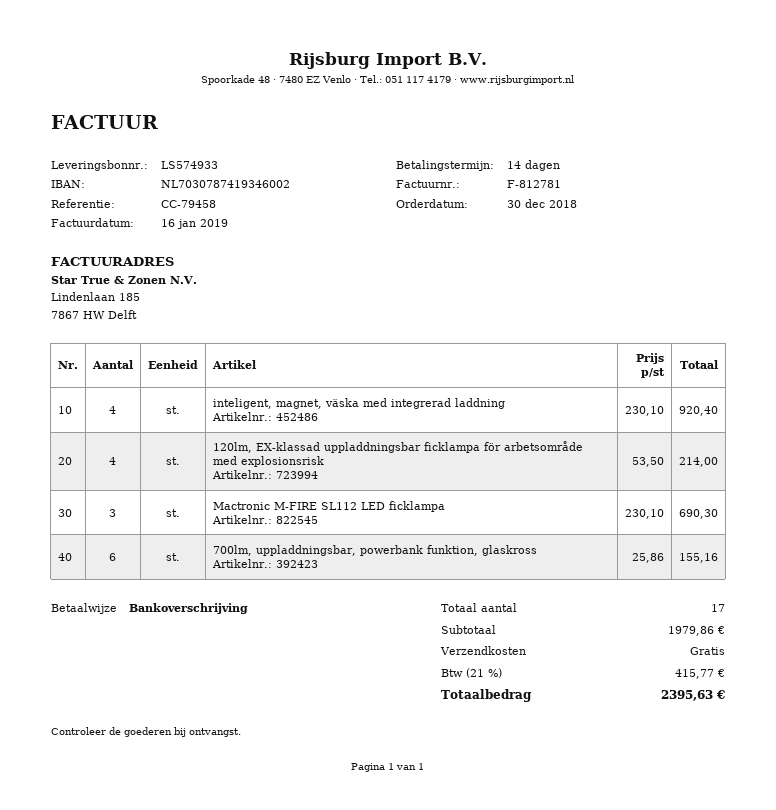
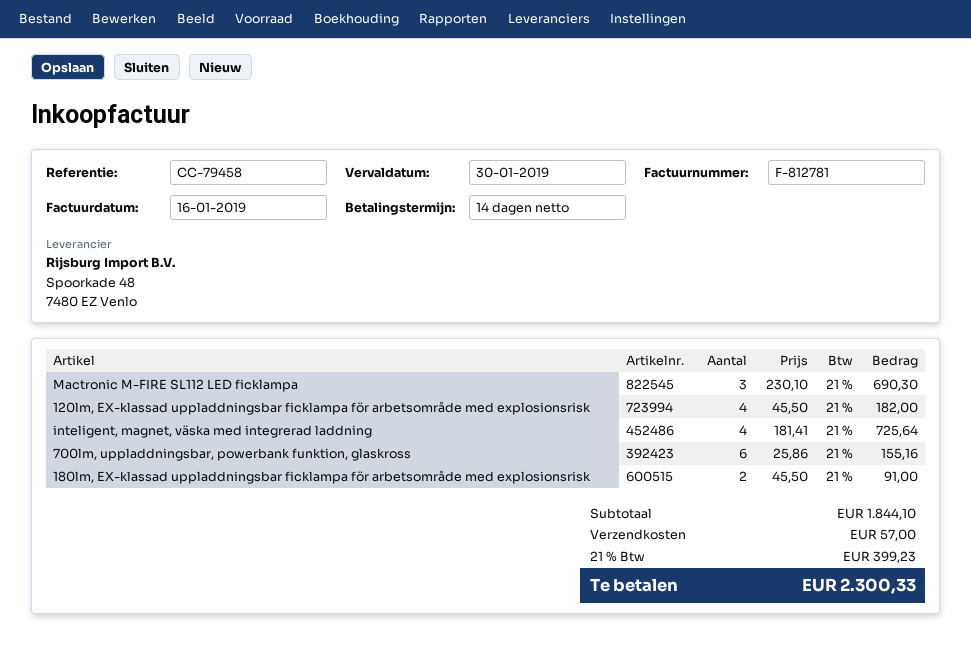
inteligent, magnet, väska med integrerad laddning: 4 x 230.10 = 920.40 -> 4 x 181.41 = 725.64
120lm, EX-klassad uppladdningsbar ficklampa för arbetsområde med explosionsrisk: 4 x 53.50 = 214.00 -> 4 x 45.50 = 182.00
180lm, EX-klassad uppladdningsbar ficklampa för arbetsområde med explosionsrisk: none -> 2 x 45.50 = 91.00
subtotal: 1979.86 -> 1844.10
shipping: 0.00 -> 57.00
tax: 21% = 415.77 -> 21% = 399.23
total: 2395.63 -> 2300.33

